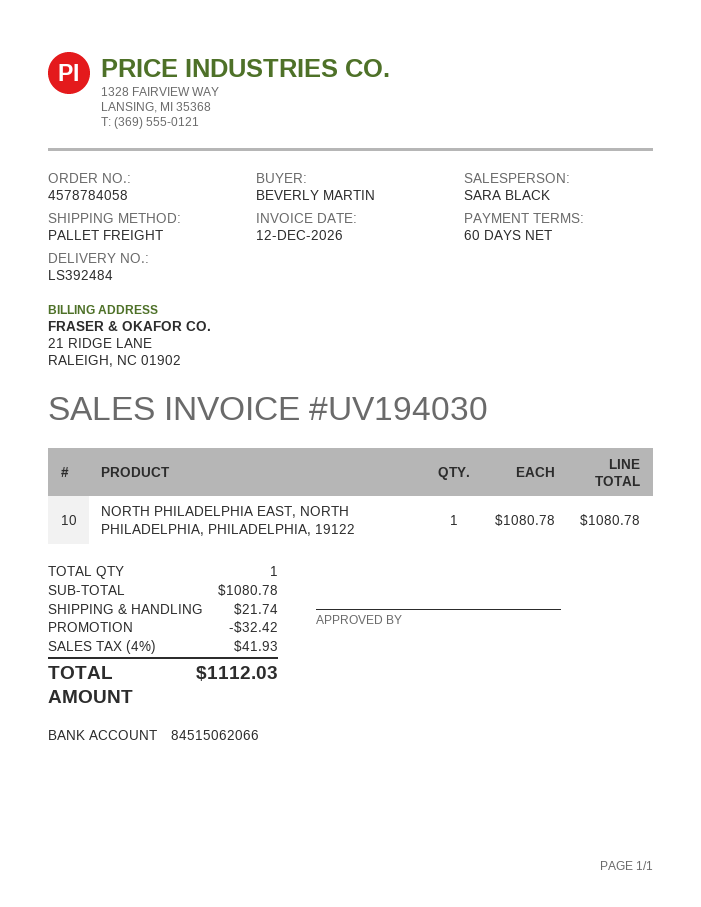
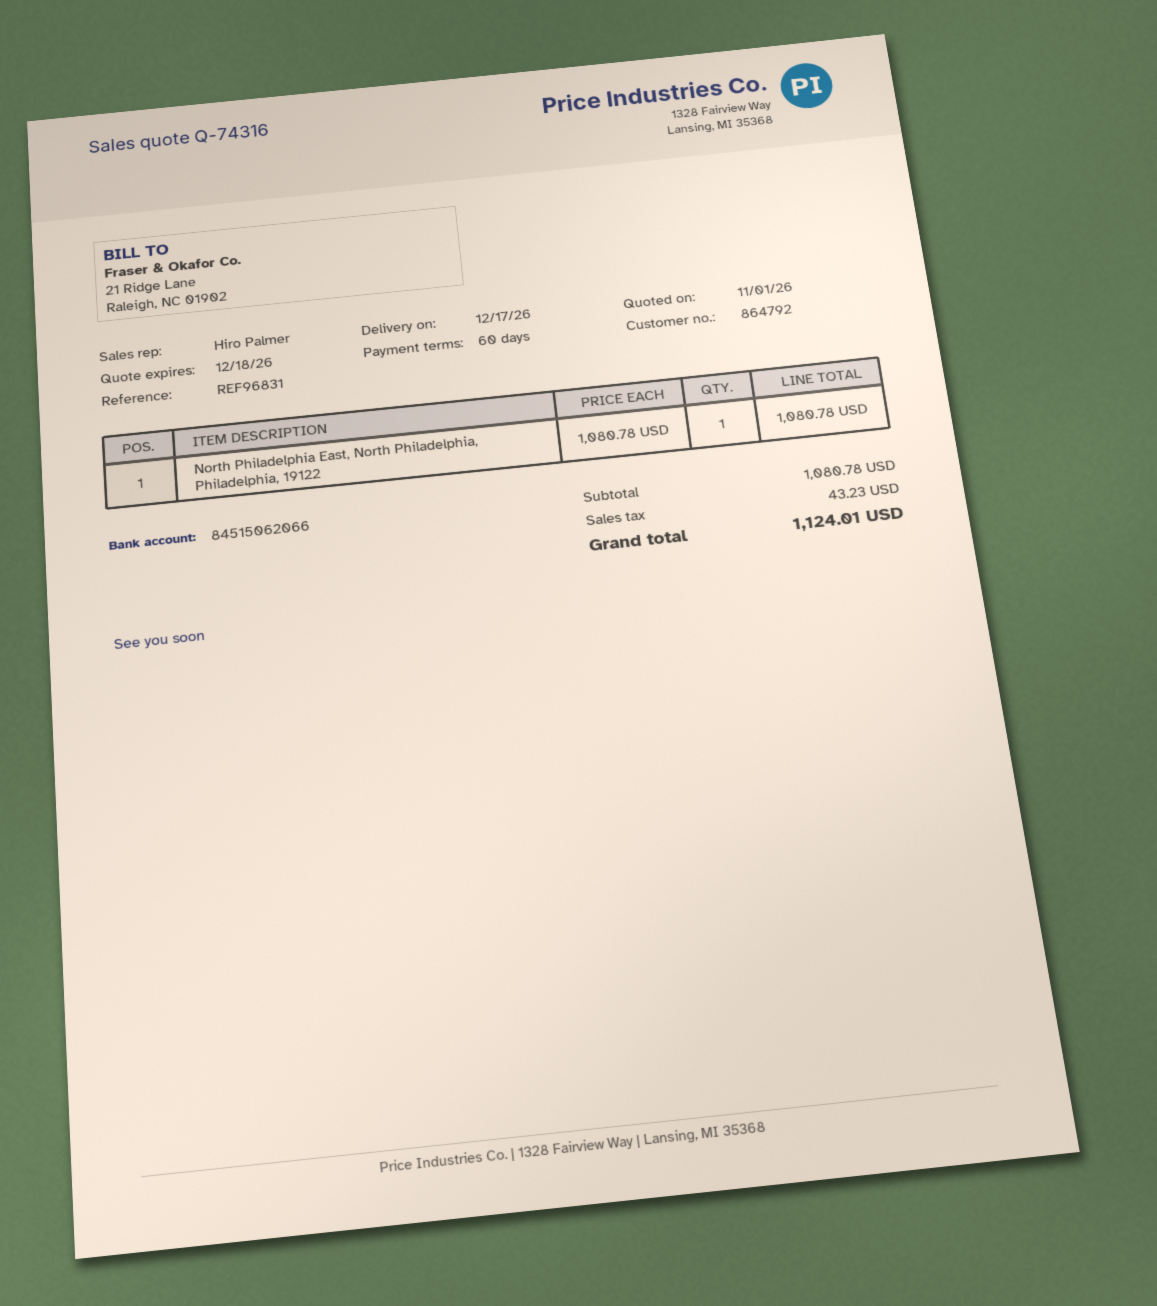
sales rep: SARA BLACK -> Hiro Palmer
discount: 32.42 -> none
shipping: 21.74 -> none
tax: 41.93 -> 43.23
total: 1112.03 -> 1124.01

